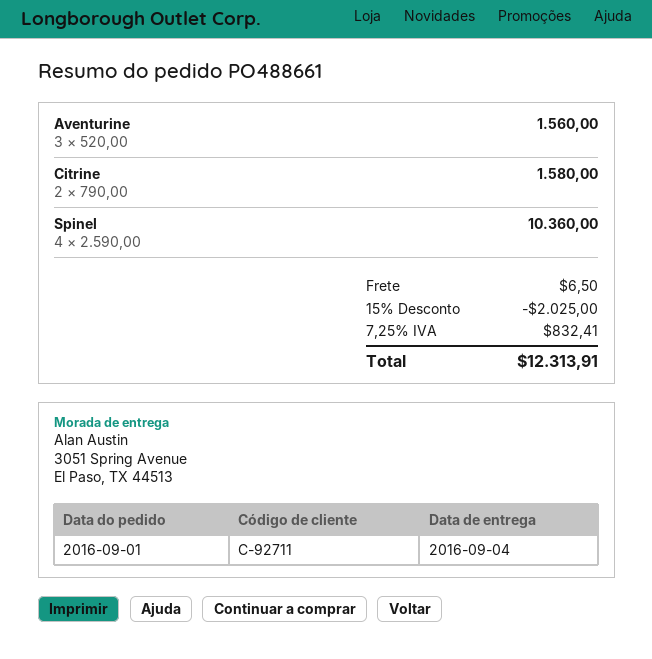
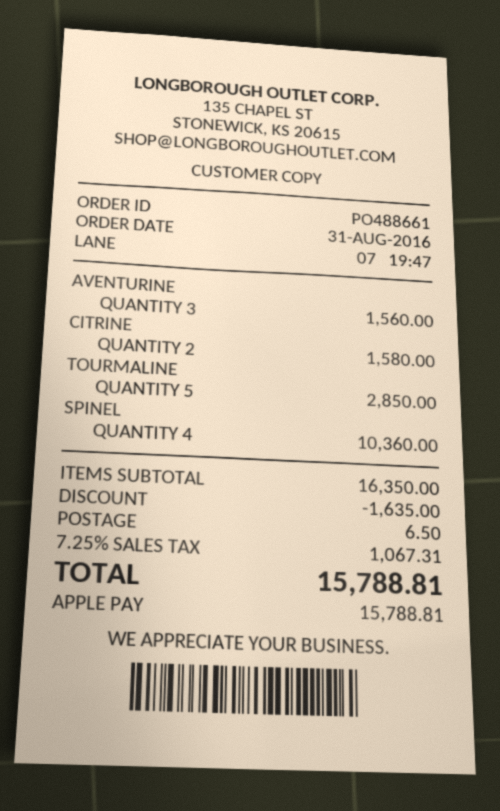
order date: 2016-09-01 -> 2016-08-31
TOURMALINE: none -> 5 for 2850.00
discount: 2025.00 -> 1635.00
tax: 7.25% = 832.41 -> 7.25% = 1067.31
total: 12313.91 -> 15788.81

